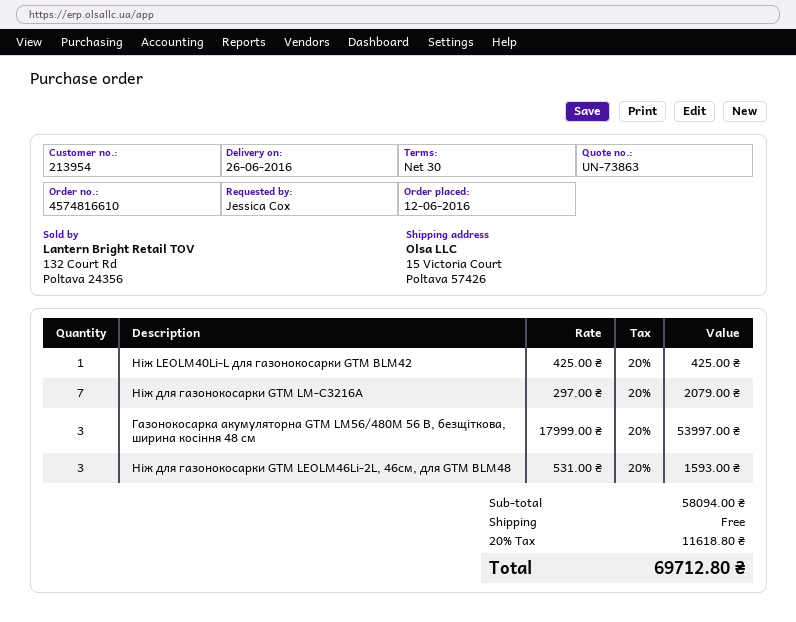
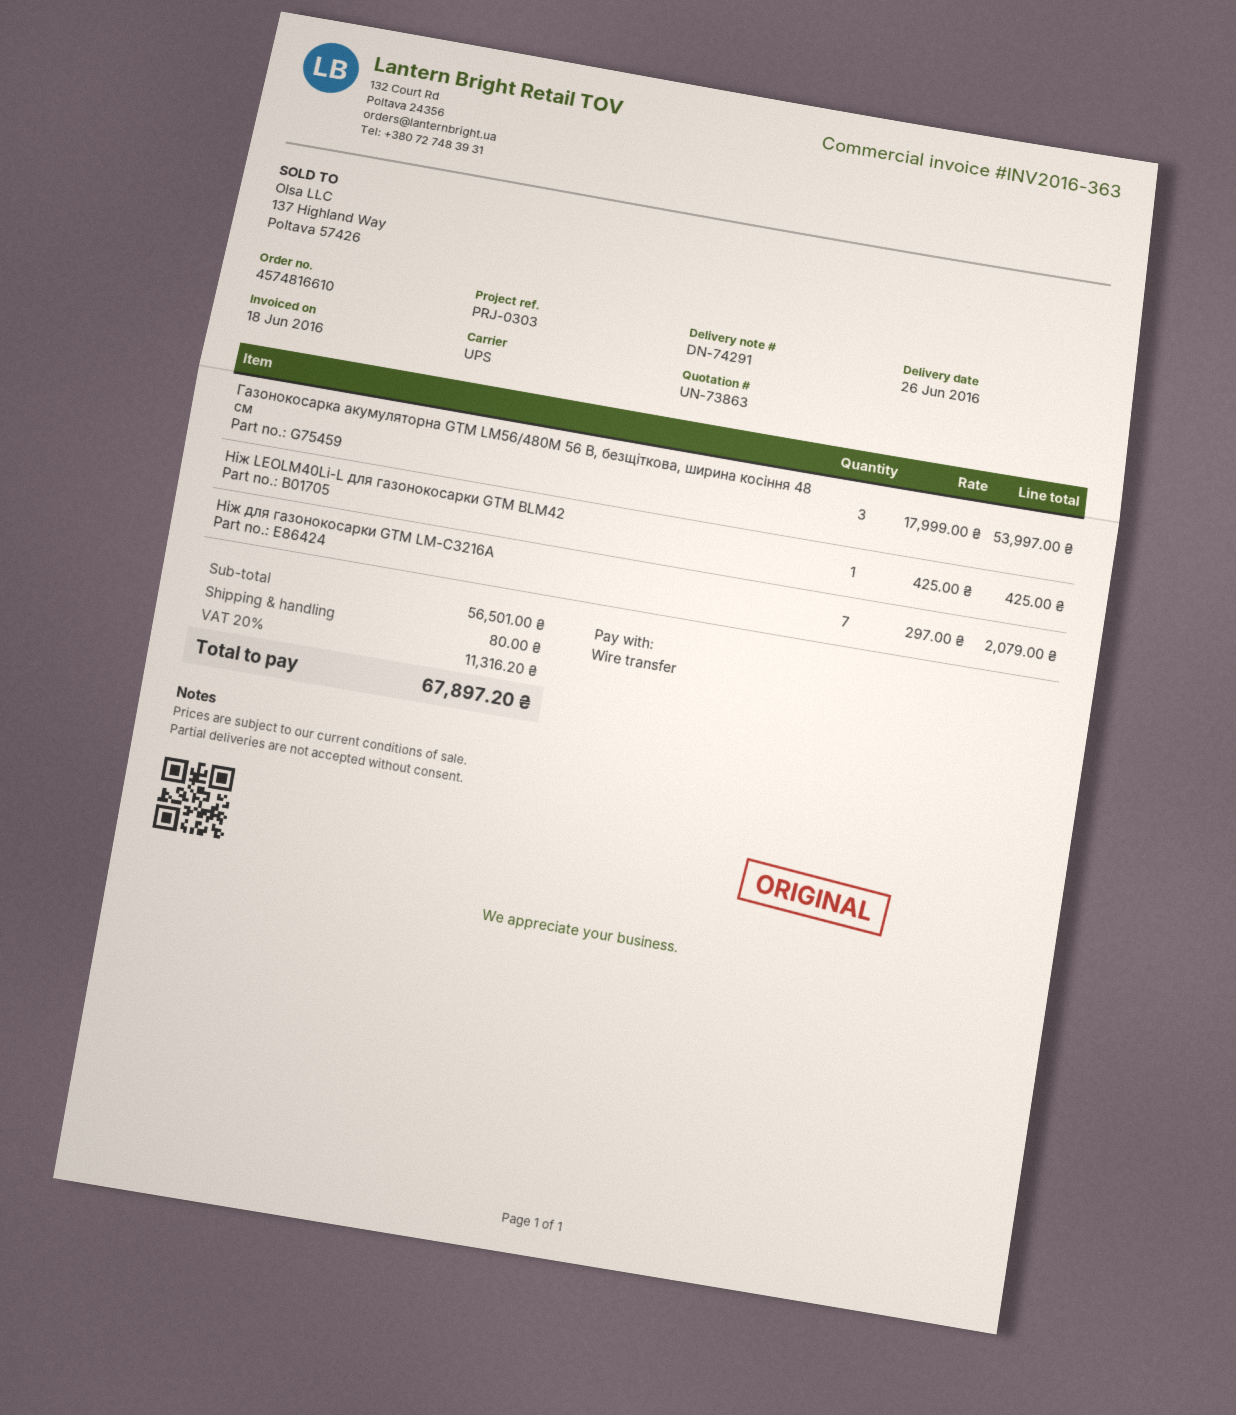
Ніж для газонокосарки GTM LEOLM46Li-2L, 46см, для GTM BLM48: 3 x 531.00 = 1593.00 -> none
subtotal: 58094.00 -> 56501.00
shipping: 0.00 -> 80.00
tax: 20% = 11618.80 -> 20% = 11316.20
total: 69712.80 -> 67897.20

